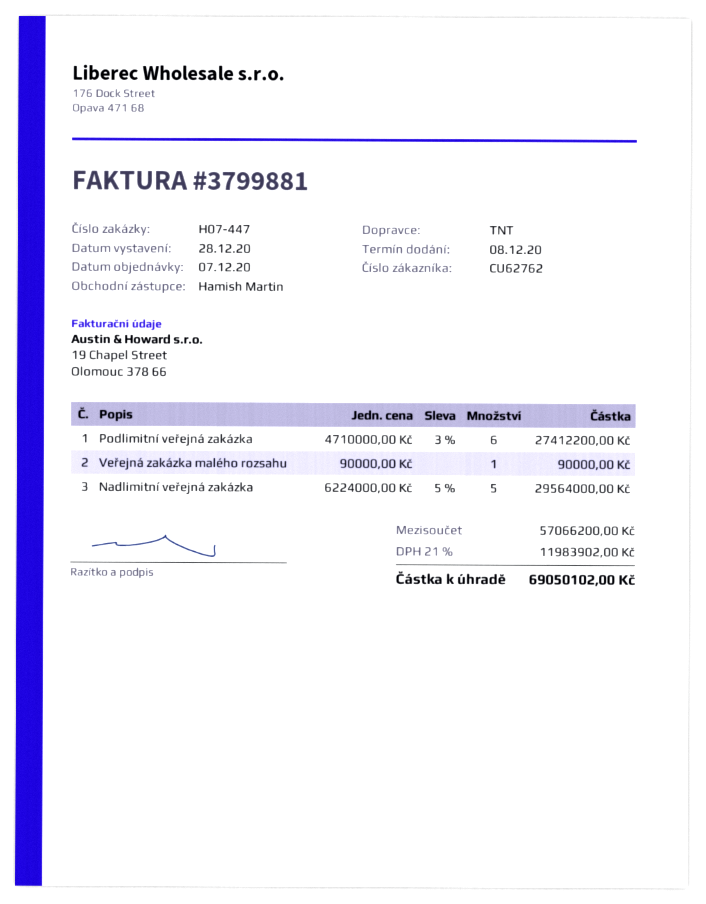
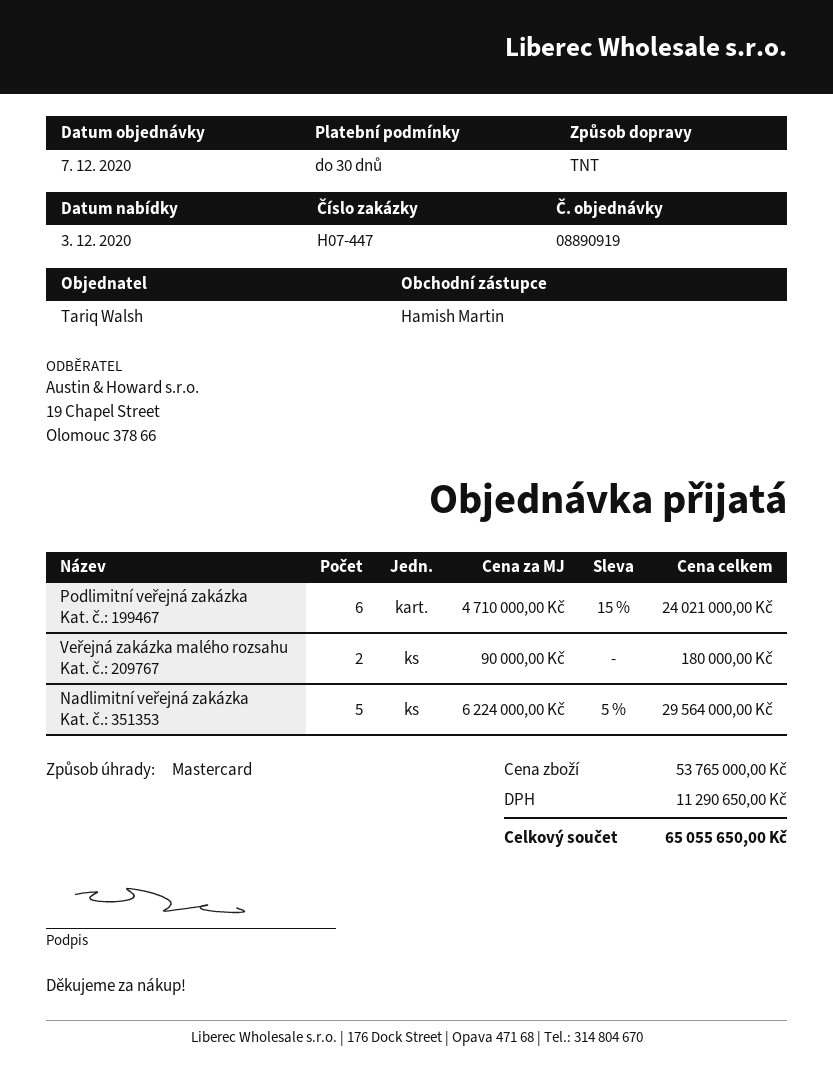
Podlimitní veřejná zakázka: 6 x 4710000.00 - 3% = 27412200.00 -> 6 x 4710000.00 - 15% = 24021000.00
Veřejná zakázka malého rozsahu: 1 x 90000.00 = 90000.00 -> 2 x 90000.00 = 180000.00
subtotal: 57066200.00 -> 53765000.00
tax: 11983902.00 -> 11290650.00
total: 69050102.00 -> 65055650.00

